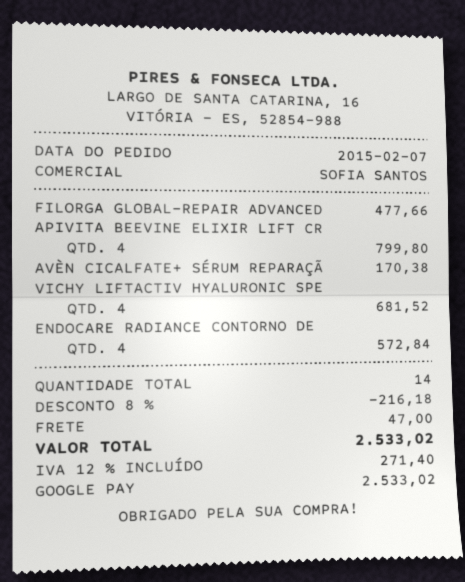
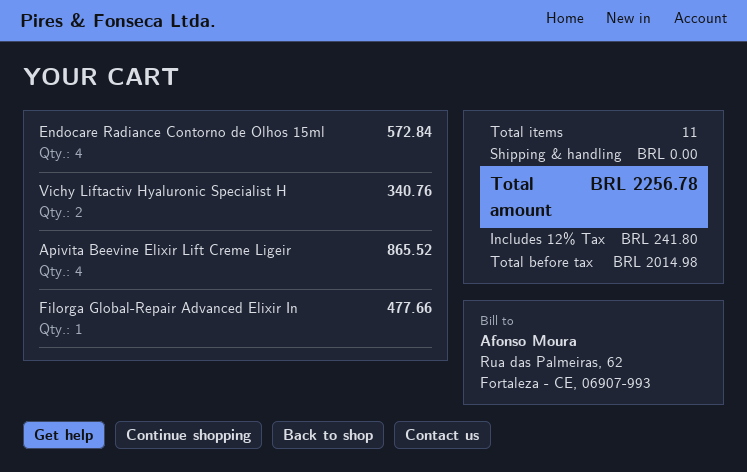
APIVITA BEEVINE ELIXIR LIFT CR: 4 for 799.80 -> 4 for 865.52
AVÈN CICALFATE+ SÉRUM REPARAÇÃ: 1 for 170.38 -> none
VICHY LIFTACTIV HYALURONIC SPE: 4 for 681.52 -> 2 for 340.76
total quantity: 14 -> 11
discount: 8% = 216.18 -> none
shipping: 47.00 -> 0.00
tax: 12% = 271.40 -> 12% = 241.80
total: 2533.02 -> 2256.78

